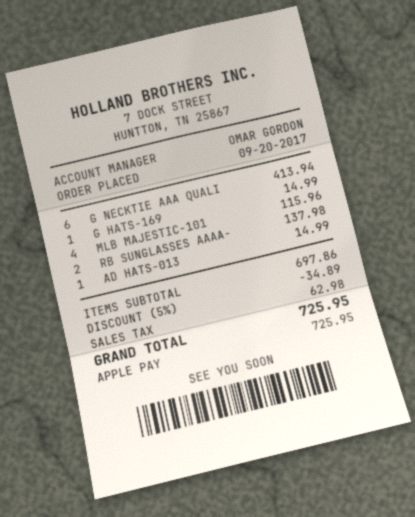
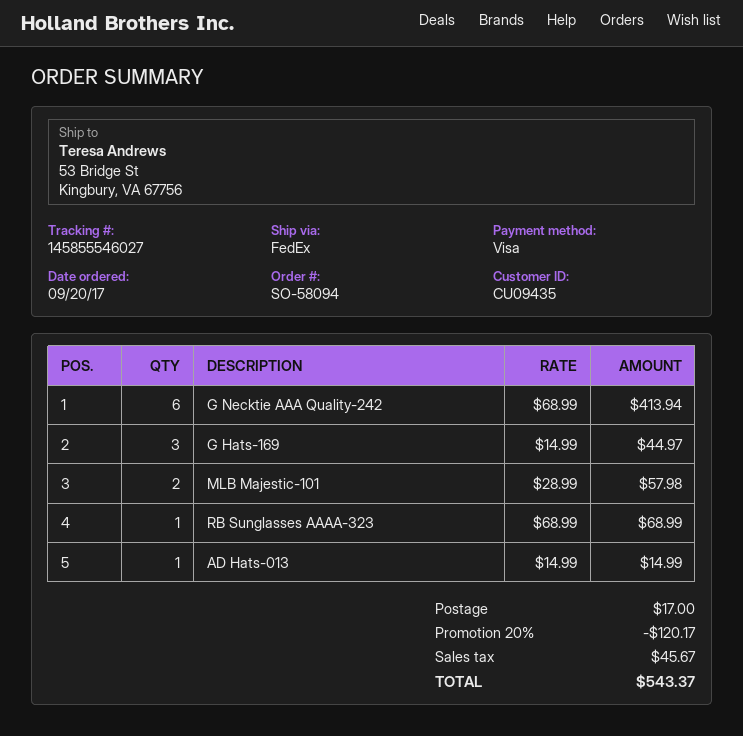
payment method: Apple Pay -> Visa
G HATS-169: 1 for 14.99 -> 3 for 44.97
MLB MAJESTIC-101: 4 for 115.96 -> 2 for 57.98
RB SUNGLASSES AAAA-: 2 for 137.98 -> 1 for 68.99
discount: 5% = 34.89 -> 20% = 120.17
shipping: none -> 17.00
tax: 62.98 -> 45.67
total: 725.95 -> 543.37

